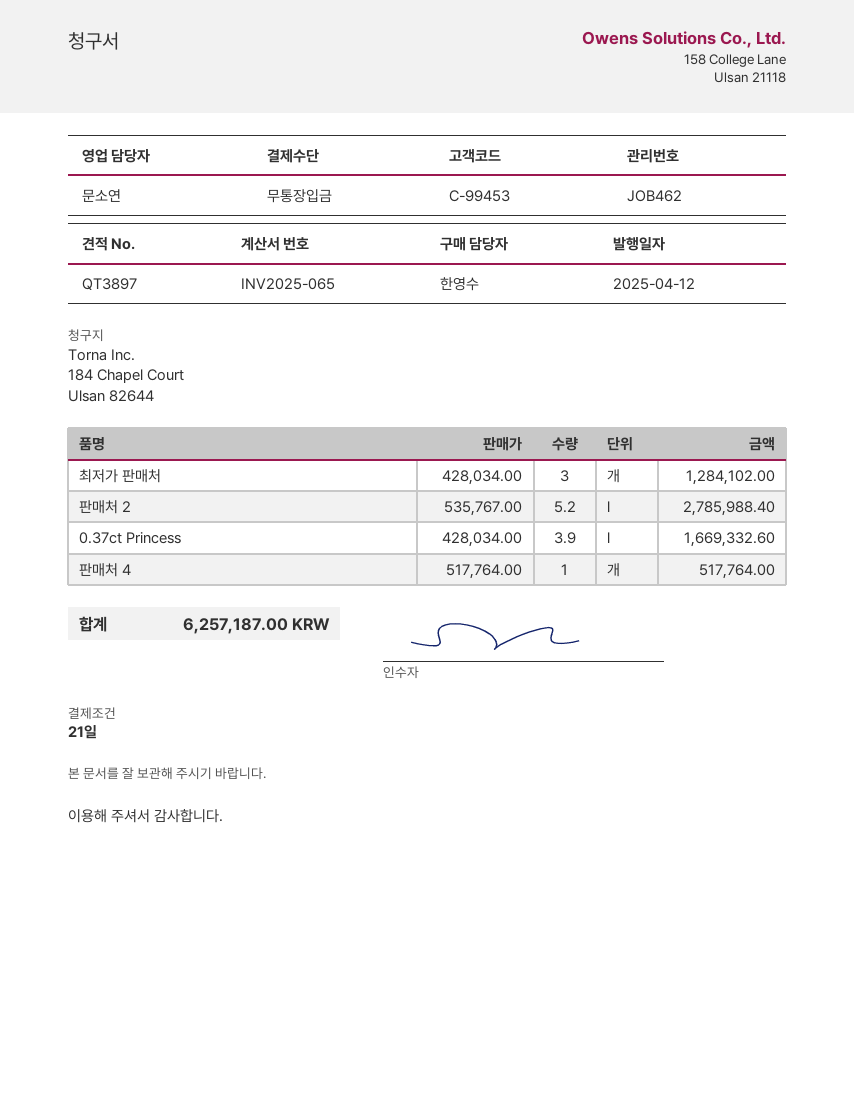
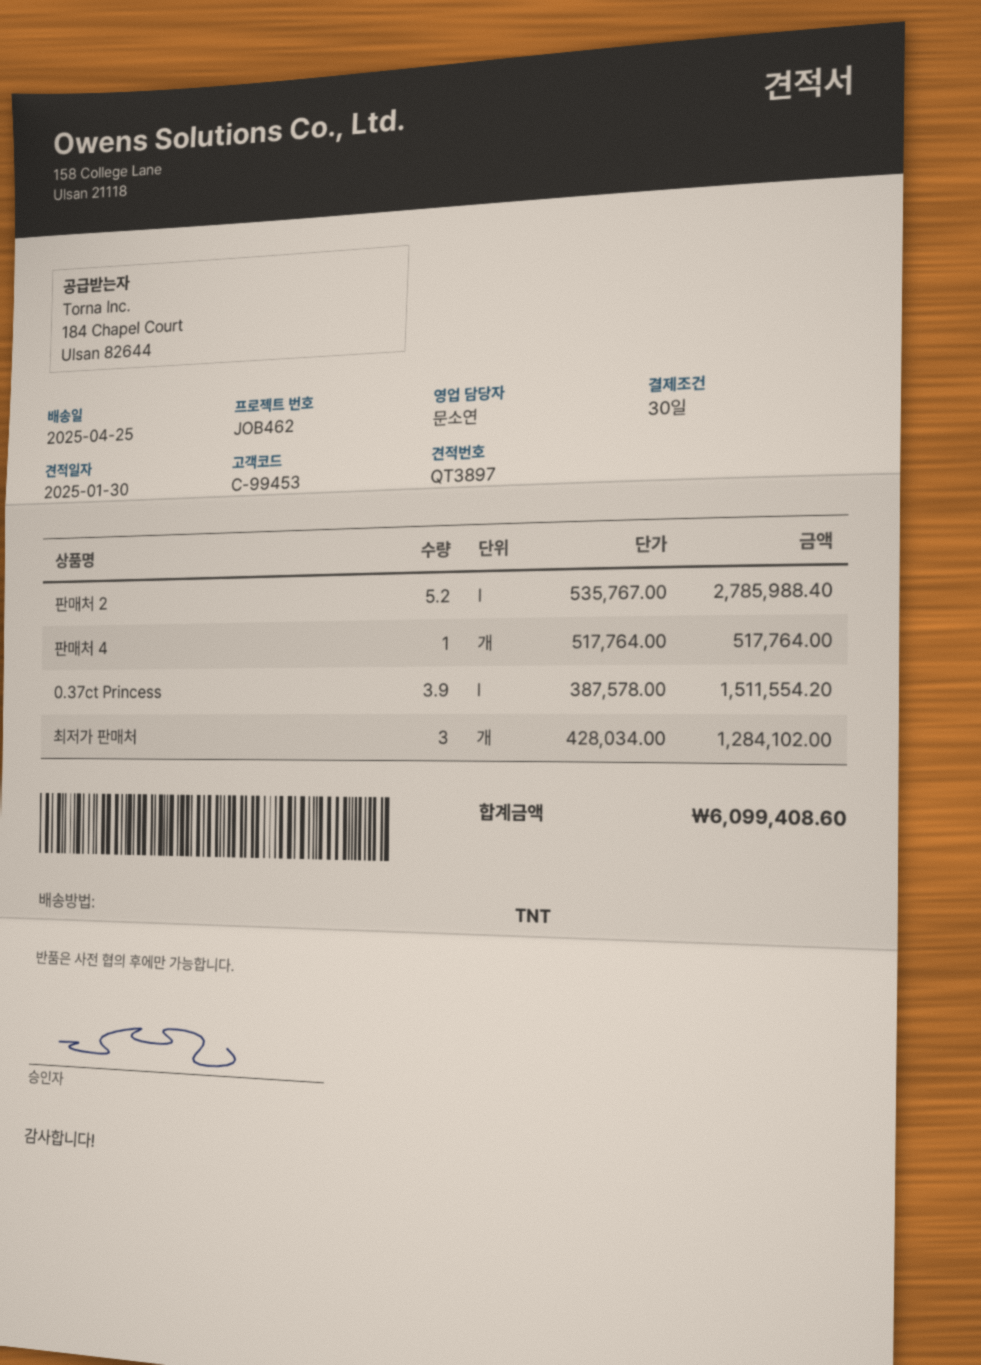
payment terms: 21 days -> 30 days
0.37ct Princess: 3.9 x 428034.00 = 1669332.60 -> 3.9 x 387578.00 = 1511554.20
total: 6257187.00 -> 6099408.60

